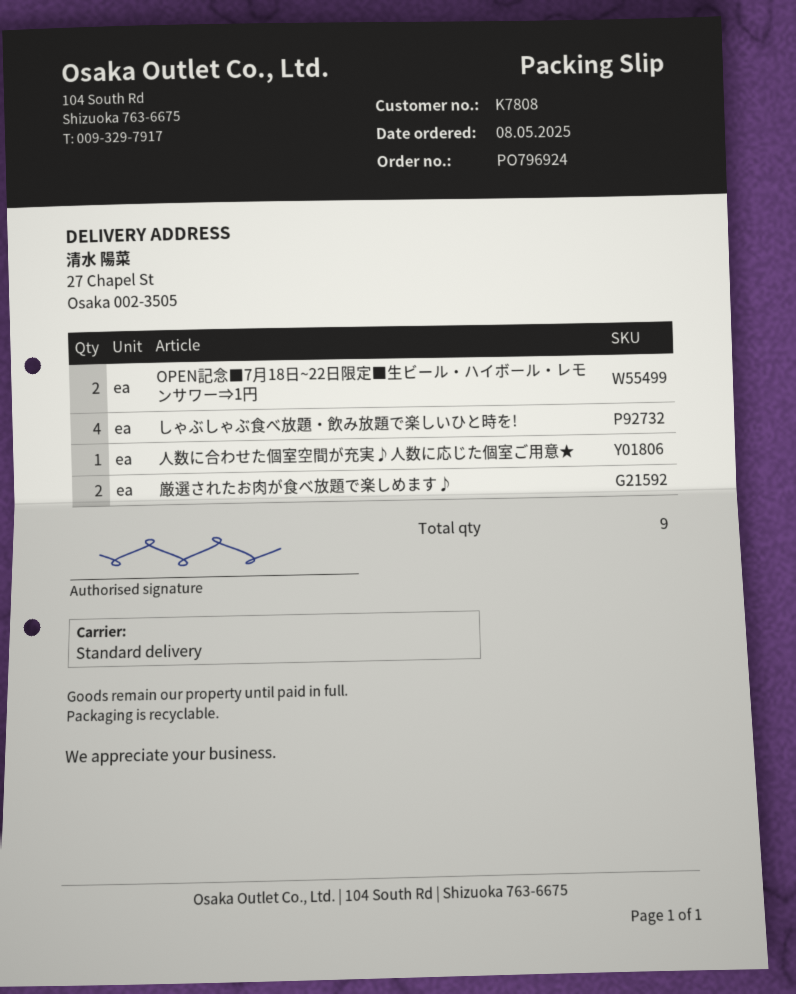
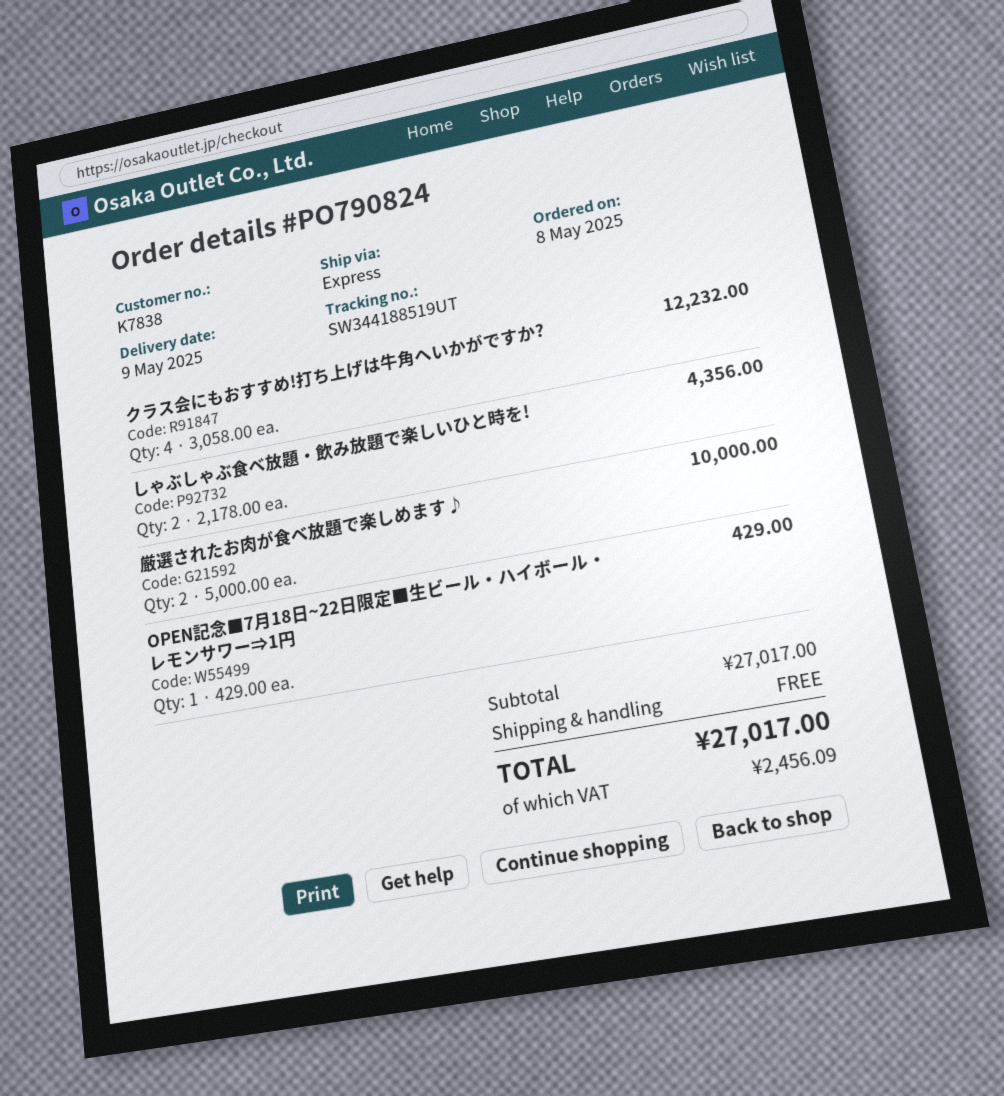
order number: PO796924 -> PO790824
customer number: K7808 -> K7838
shipping method: standard -> express
OPEN記念■7月18日~22日限定■生ビール・ハイボール・レモンサワー⇒1円: 2 -> 1
しゃぶしゃぶ食べ放題・飲み放題で楽しいひと時を!: 4 -> 2
人数に合わせた個室空間が充実♪人数に応じた個室ご用意★: 1 -> none
クラス会にもおすすめ!打ち上げは牛角へいかがですか?: none -> 4

